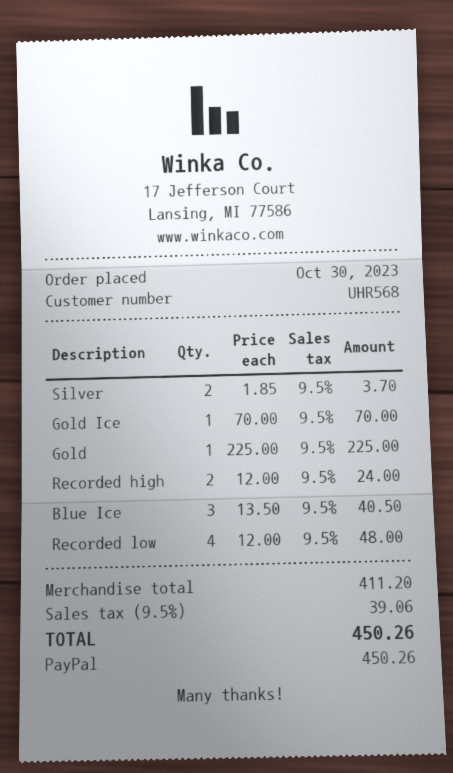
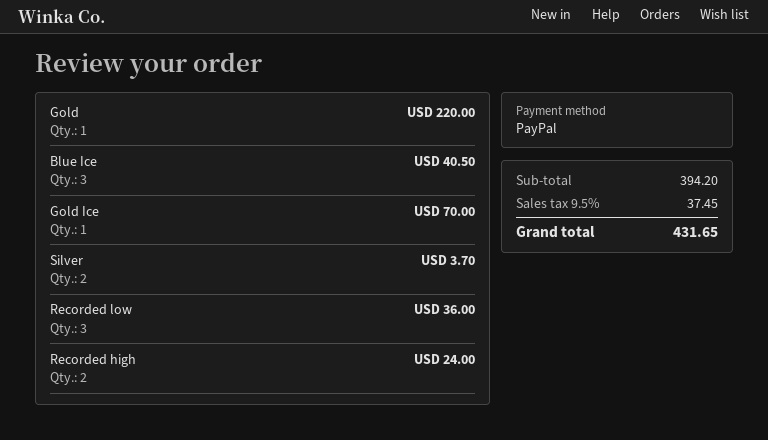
Gold: 1 for 225.00 -> 1 for 220.00
Recorded low: 4 for 48.00 -> 3 for 36.00
subtotal: 411.20 -> 394.20
tax: 9.5% = 39.06 -> 9.5% = 37.45
total: 450.26 -> 431.65

